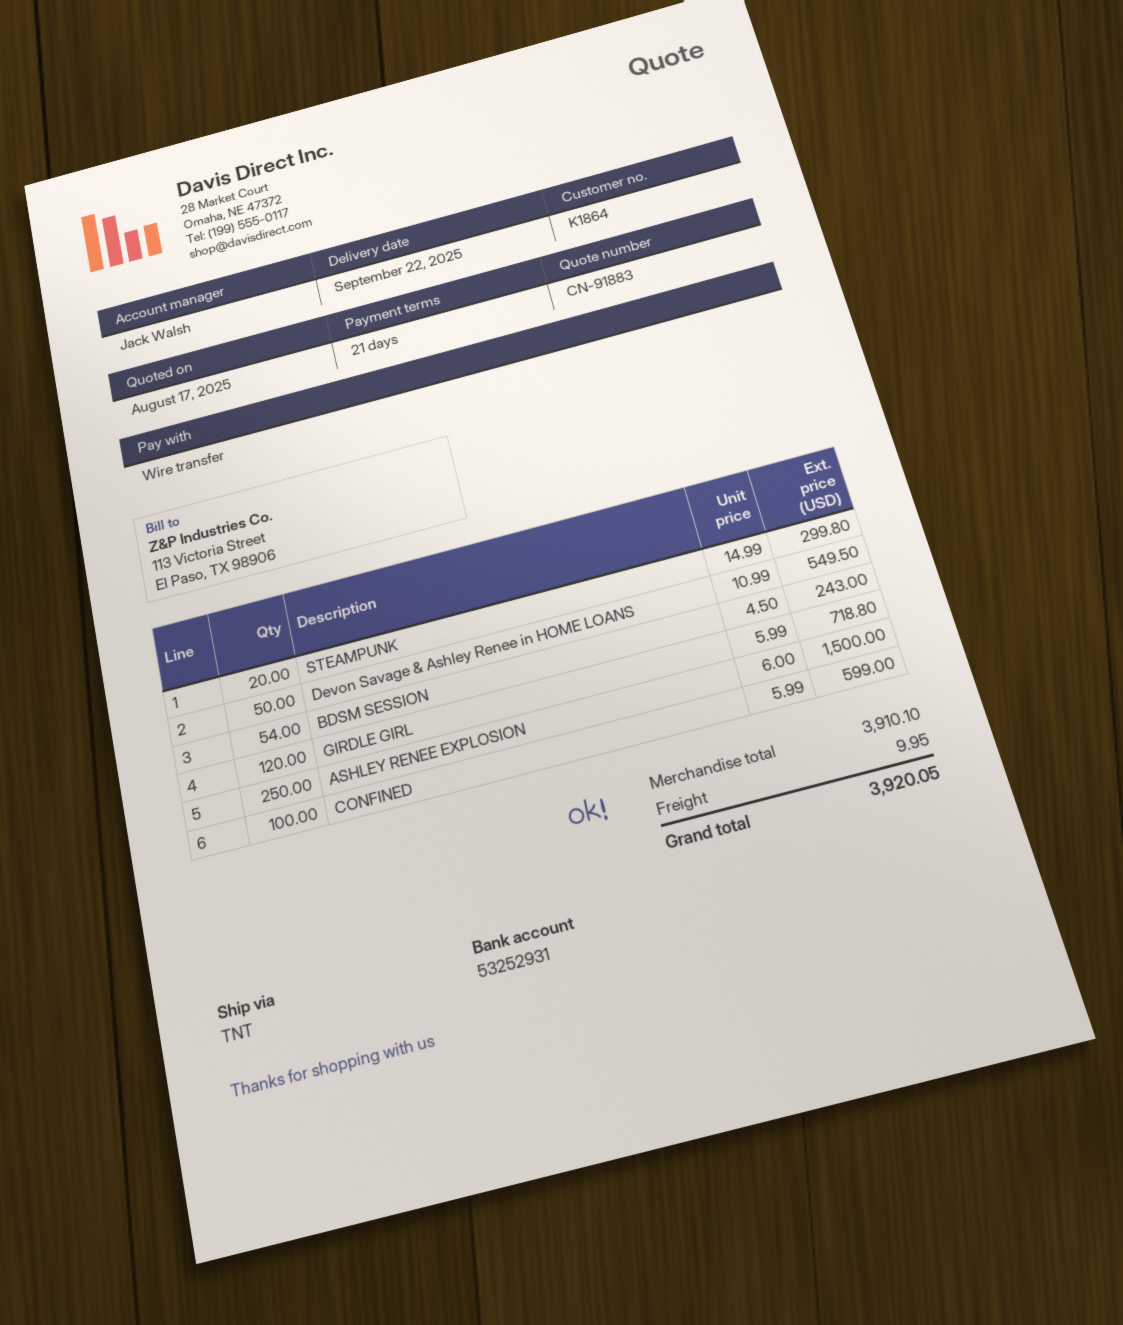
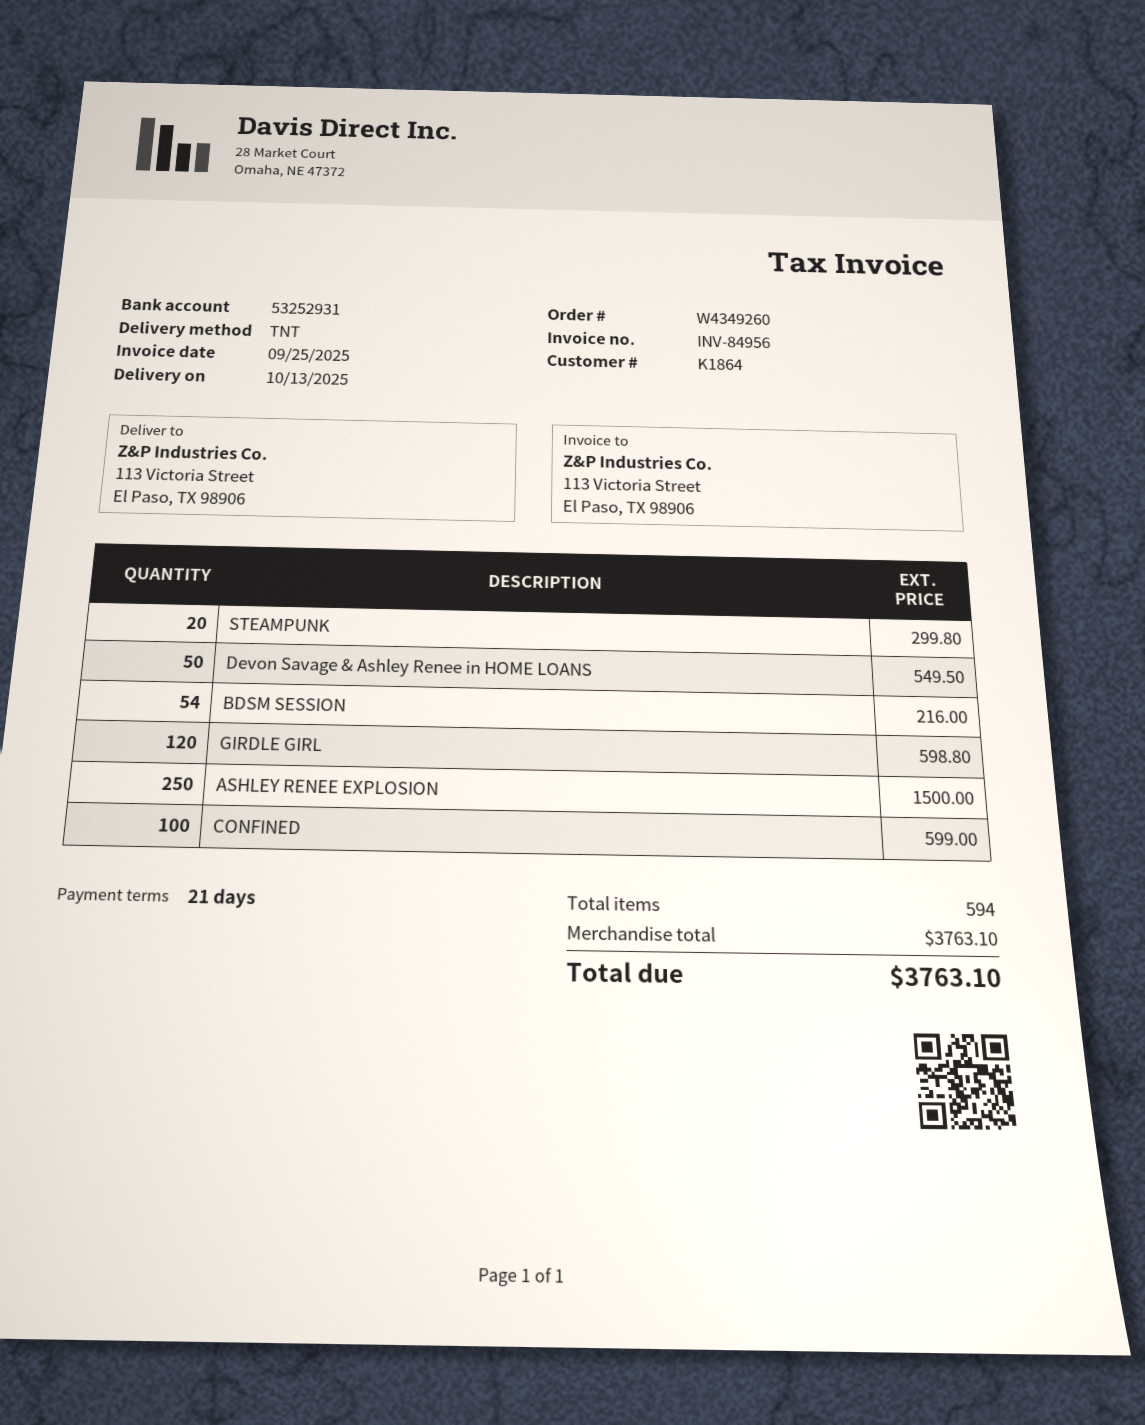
delivery date: 2025-09-22 -> 2025-10-13
BDSM SESSION: 54 for 243.00 -> 54 for 216.00
GIRDLE GIRL: 120 for 718.80 -> 120 for 598.80
subtotal: 3910.10 -> 3763.10
shipping: 9.95 -> none
total: 3920.05 -> 3763.10

